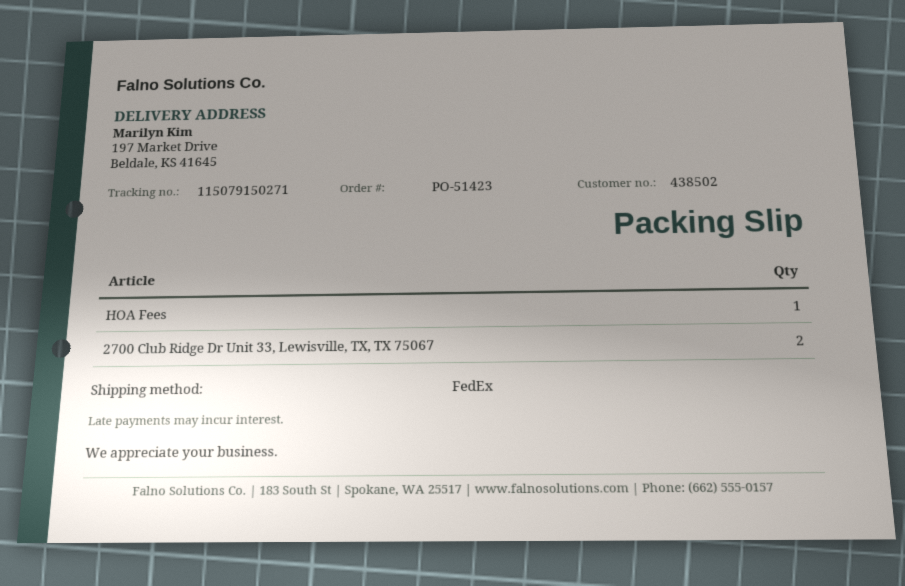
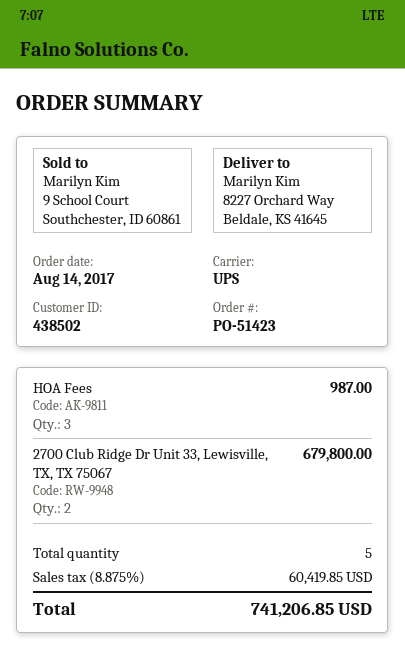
shipping method: FedEx -> UPS
ship to: 197 Market Drive, Beldale, KS 41645 -> 8227 Orchard Way, Beldale, KS 41645
HOA Fees: 1 -> 3

